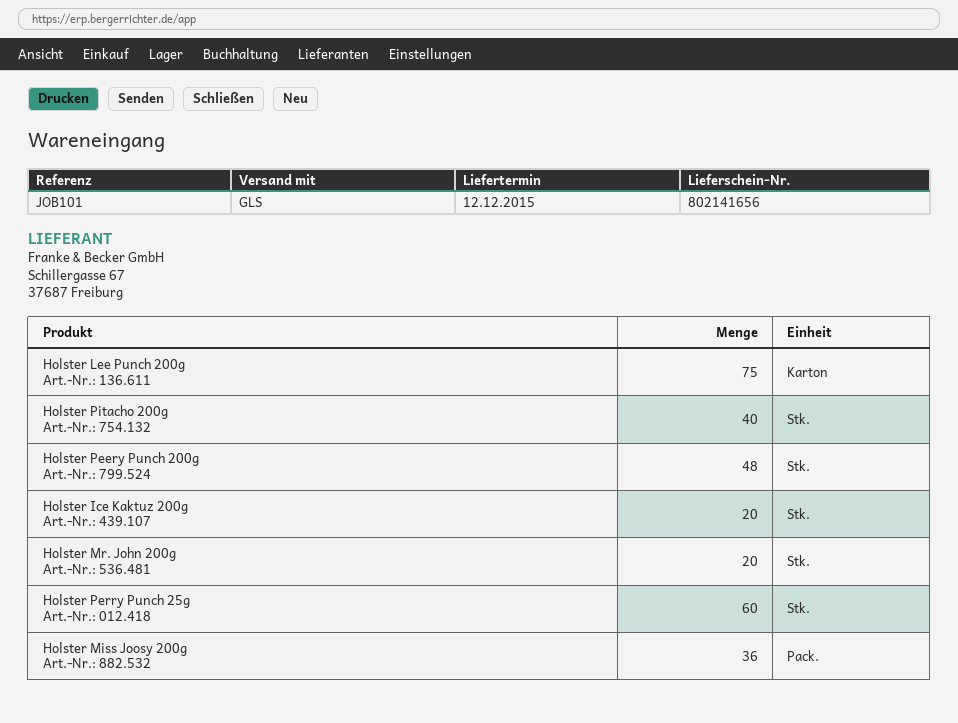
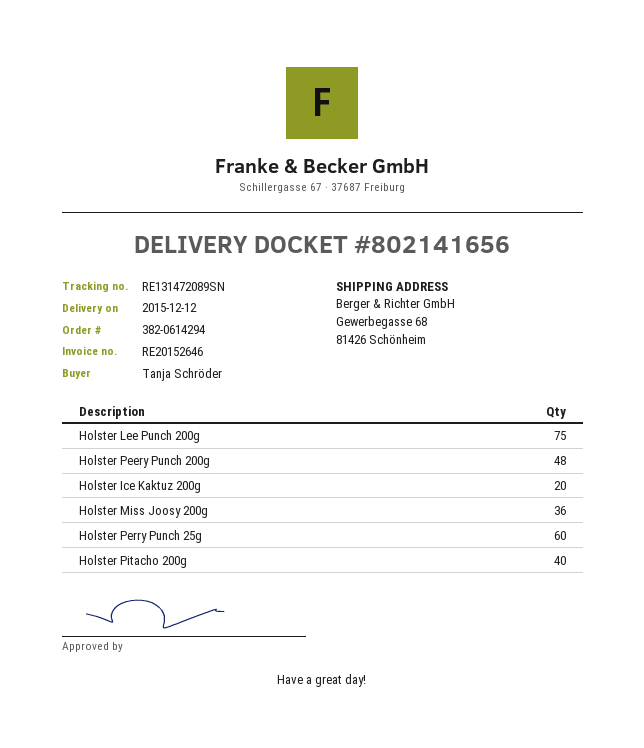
Holster Mr. John 200g: 20 -> none

